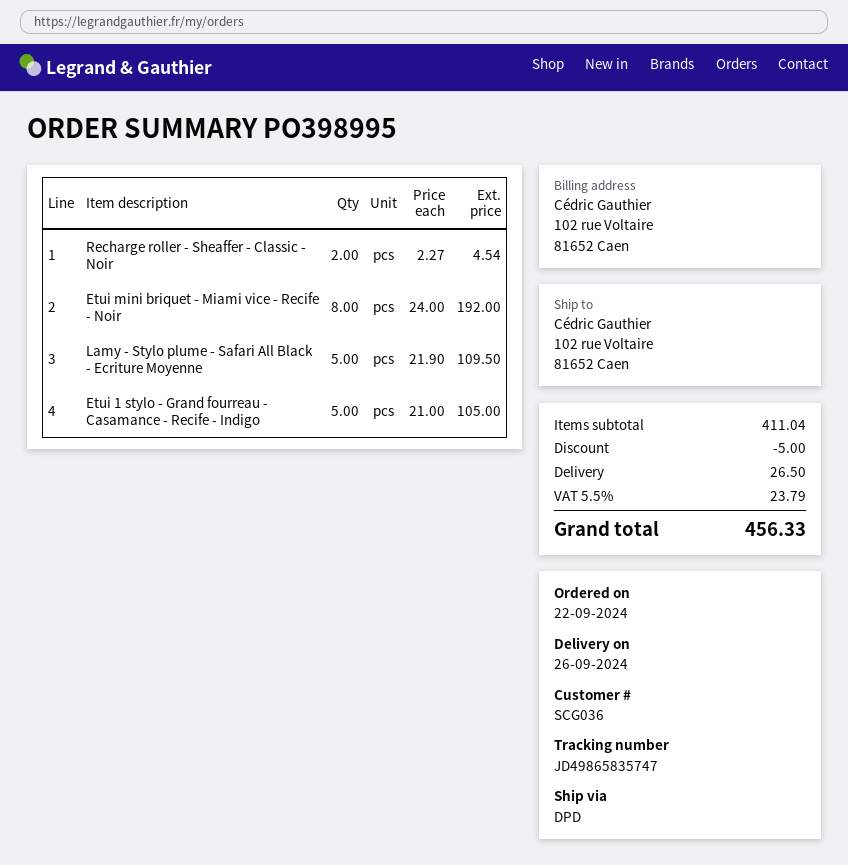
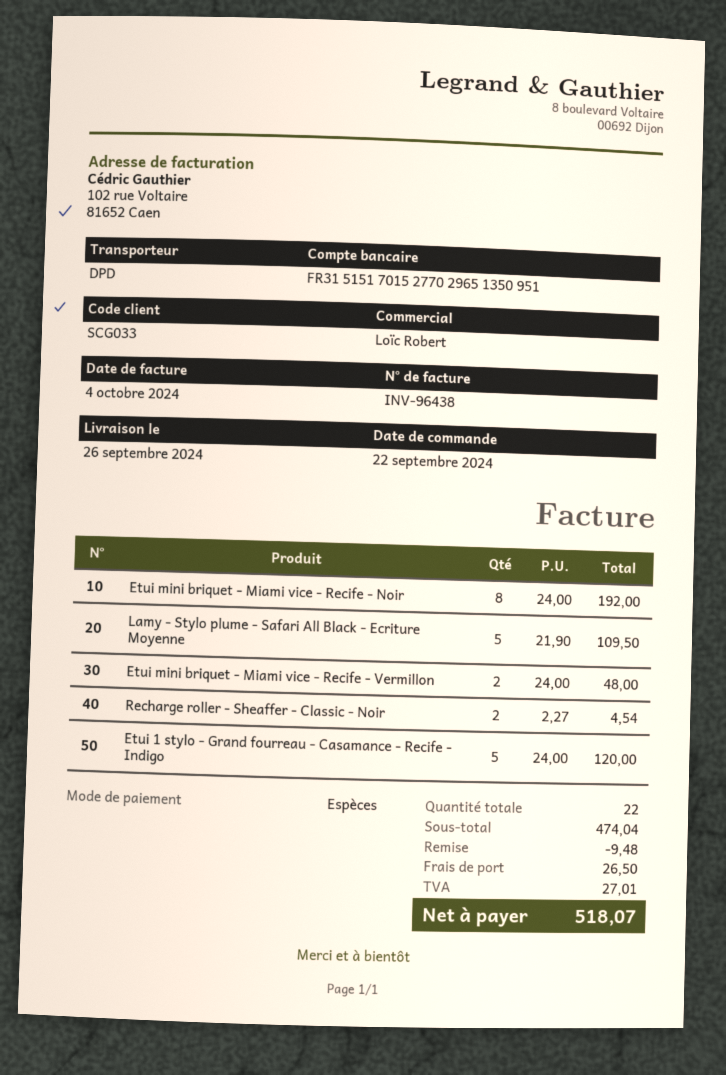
customer number: SCG036 -> SCG033
Etui 1 stylo - Grand fourreau - Casamance - Recife - Indigo: 5 x 21.00 = 105.00 -> 5 x 24.00 = 120.00
Etui mini briquet - Miami vice - Recife - Vermillon: none -> 2 x 24.00 = 48.00
subtotal: 411.04 -> 474.04
discount: 5.00 -> 9.48
tax: 23.79 -> 27.01
total: 456.33 -> 518.07

